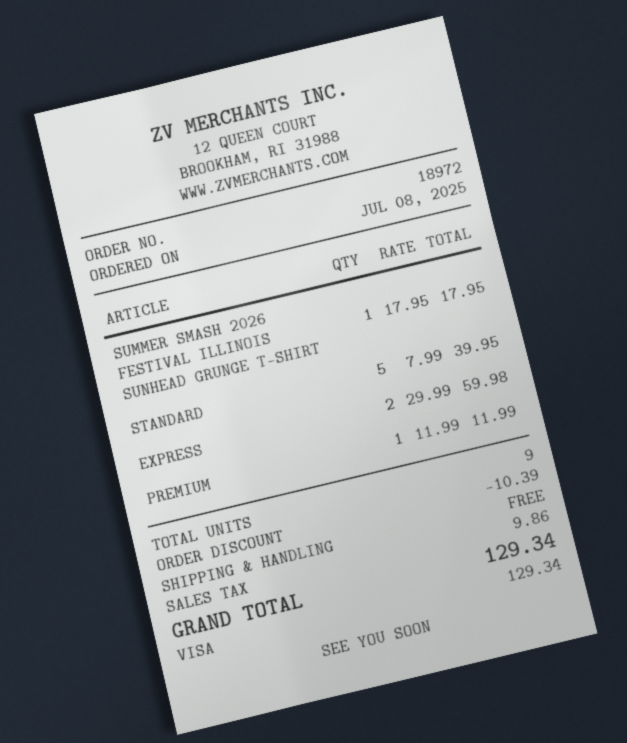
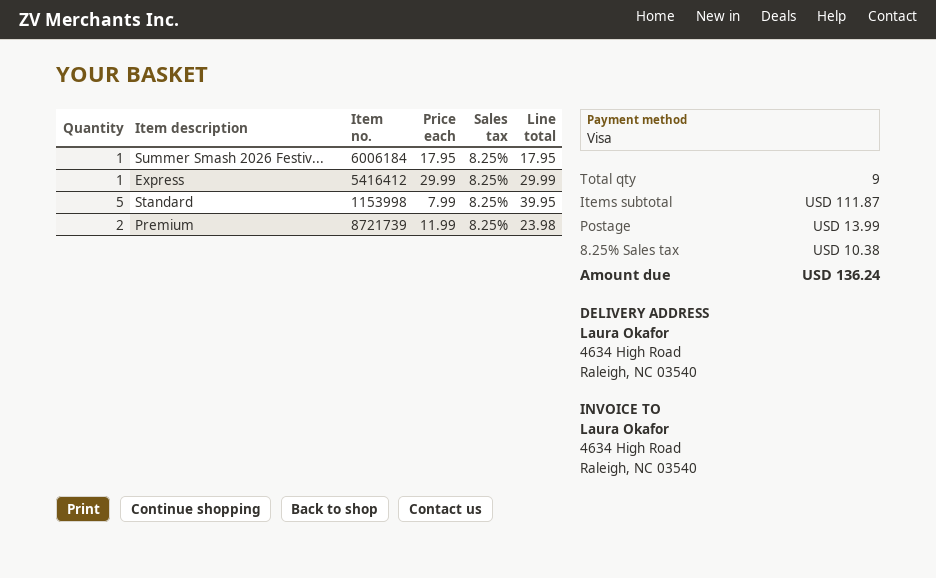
EXPRESS: 2 x 29.99 = 59.98 -> 1 x 29.99 = 29.99
PREMIUM: 1 x 11.99 = 11.99 -> 2 x 11.99 = 23.98
discount: 10.39 -> none
shipping: 0.00 -> 13.99
tax: 9.86 -> 10.38
total: 129.34 -> 136.24

